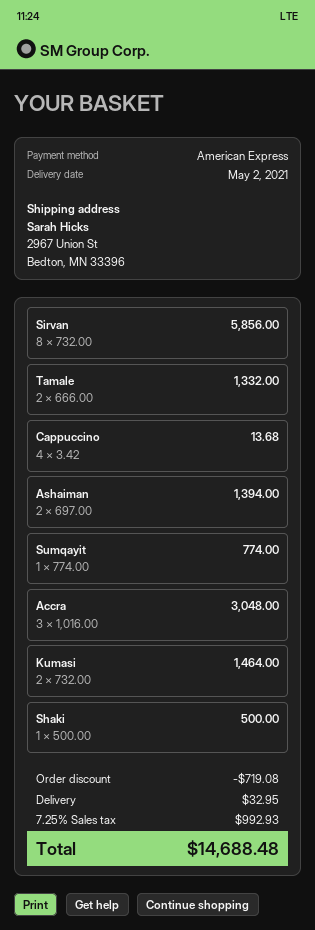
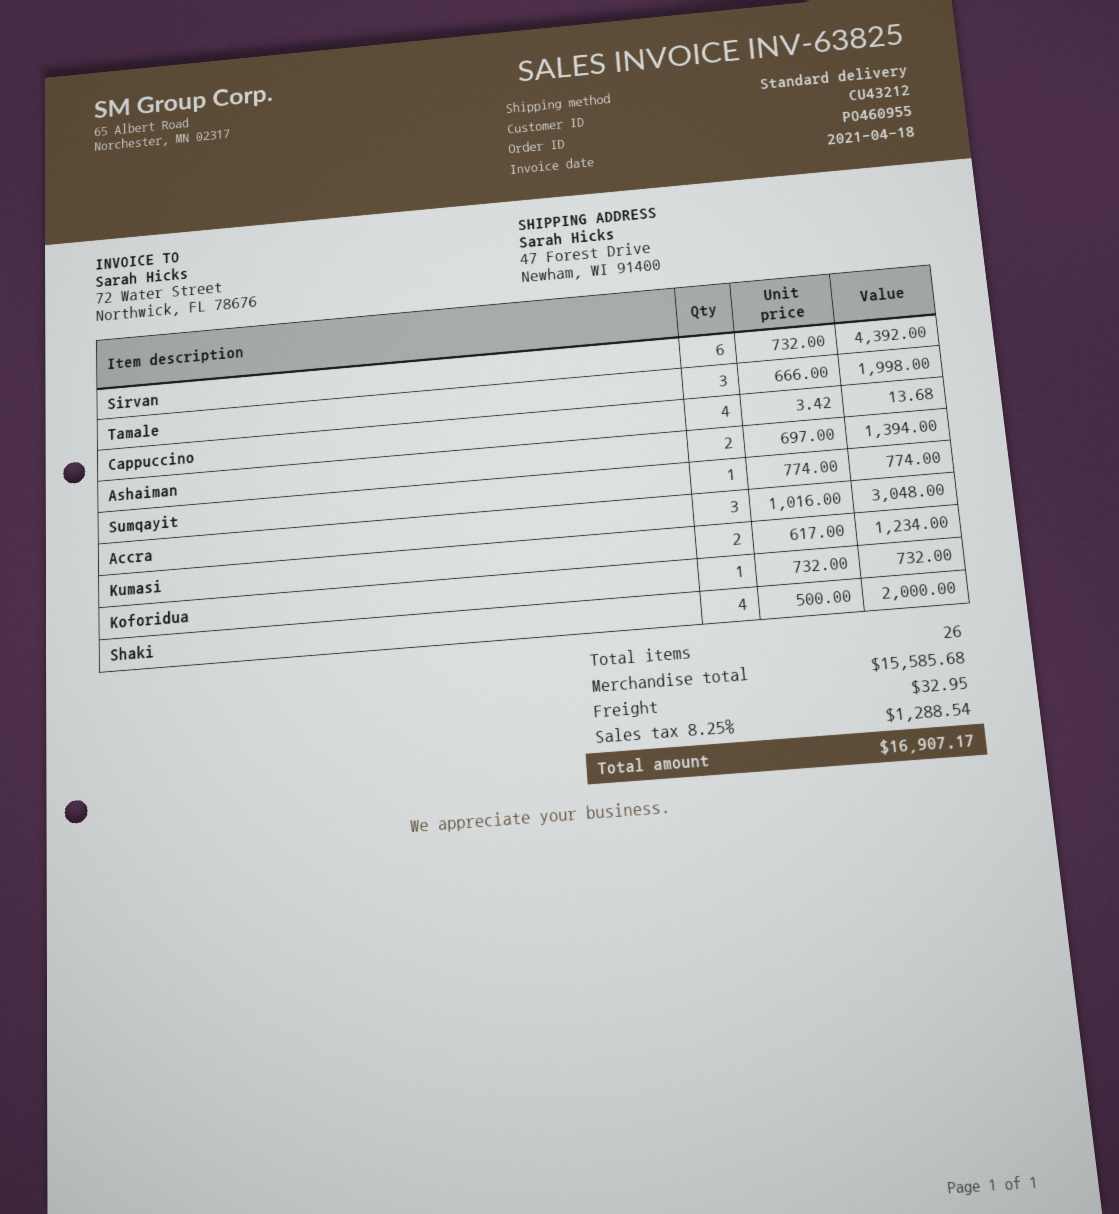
ship to: 2967 Union St, Bedton, MN 33396 -> 47 Forest Drive, Newham, WI 91400
Sirvan: 8 x 732.00 = 5856.00 -> 6 x 732.00 = 4392.00
Tamale: 2 x 666.00 = 1332.00 -> 3 x 666.00 = 1998.00
Kumasi: 2 x 732.00 = 1464.00 -> 2 x 617.00 = 1234.00
Shaki: 1 x 500.00 = 500.00 -> 4 x 500.00 = 2000.00
Koforidua: none -> 1 x 732.00 = 732.00
discount: 719.08 -> none
tax: 7.25% = 992.93 -> 8.25% = 1288.54
total: 14688.48 -> 16907.17

